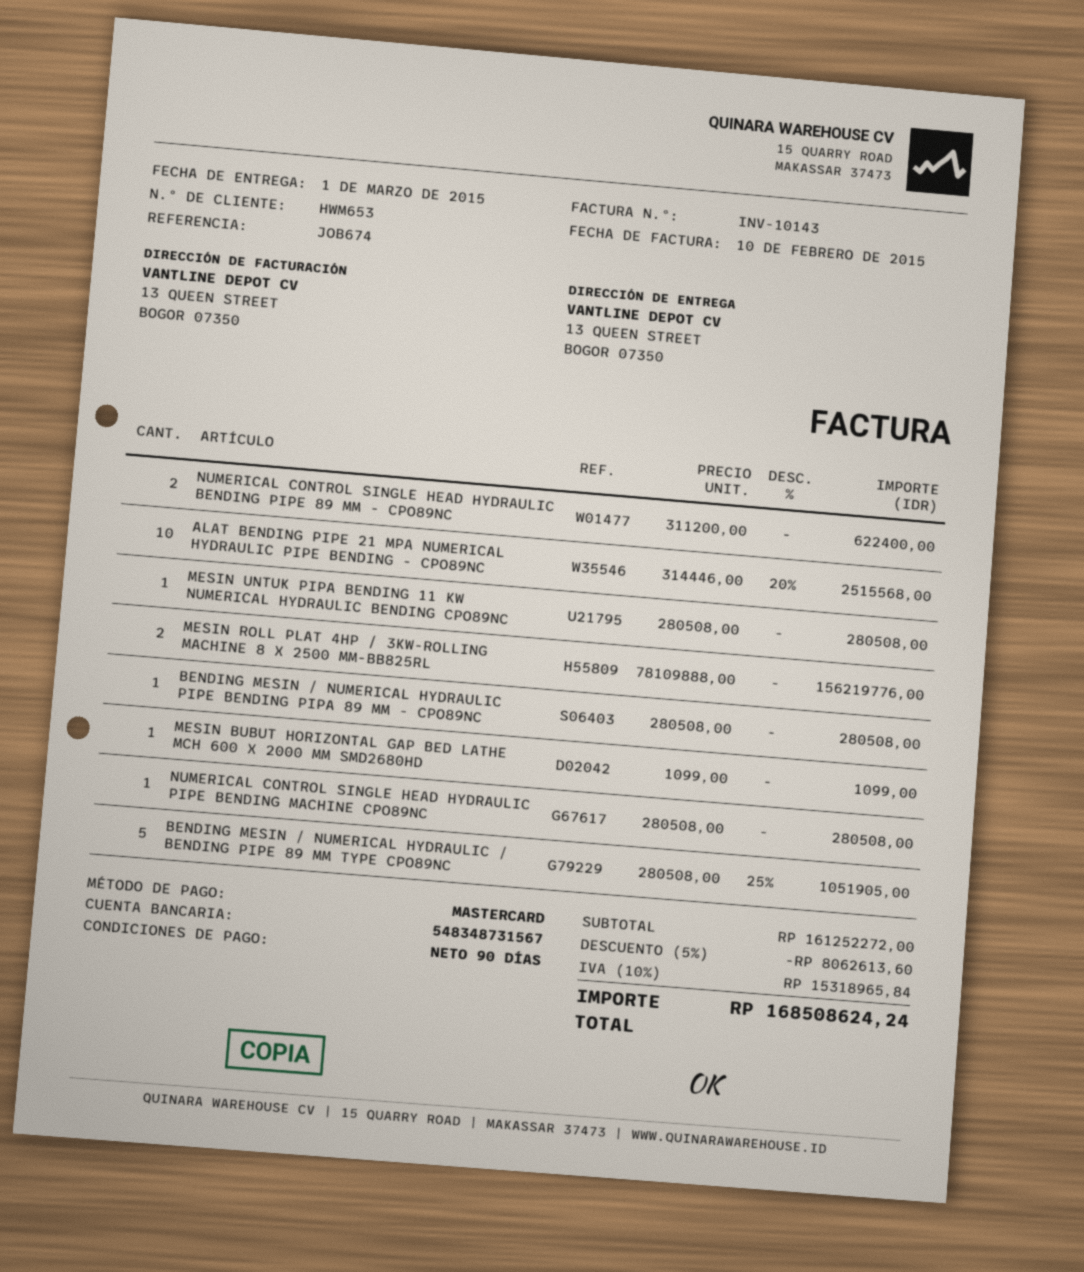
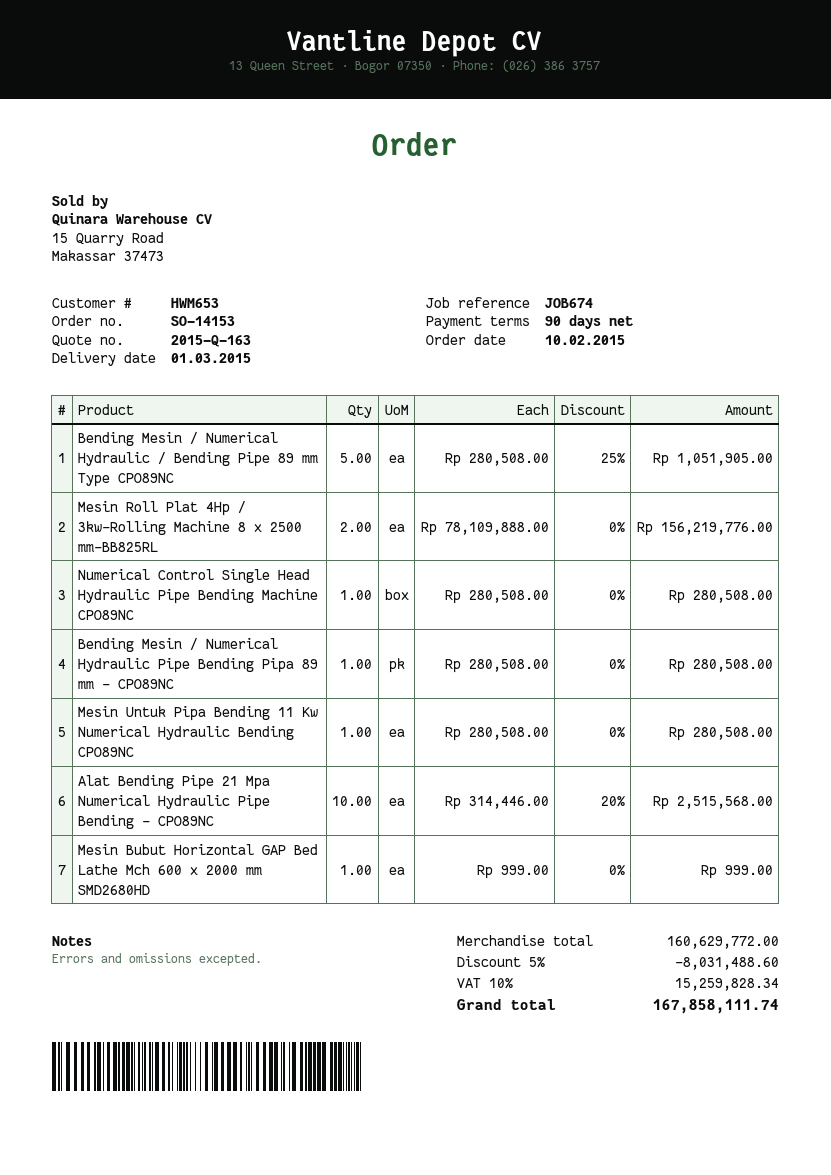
NUMERICAL CONTROL SINGLE HEAD HYDRAULIC BENDING PIPE 89 MM - CPO89NC: 2 x 311200.00 = 622400.00 -> none
MESIN BUBUT HORIZONTAL GAP BED LATHE MCH 600 X 2000 MM SMD2680HD: 1 x 1099.00 = 1099.00 -> 1 x 999.00 = 999.00
subtotal: 161252272.00 -> 160629772.00
discount: 5% = 8062613.60 -> 5% = 8031488.60
tax: 10% = 15318965.84 -> 10% = 15259828.34
total: 168508624.24 -> 167858111.74

